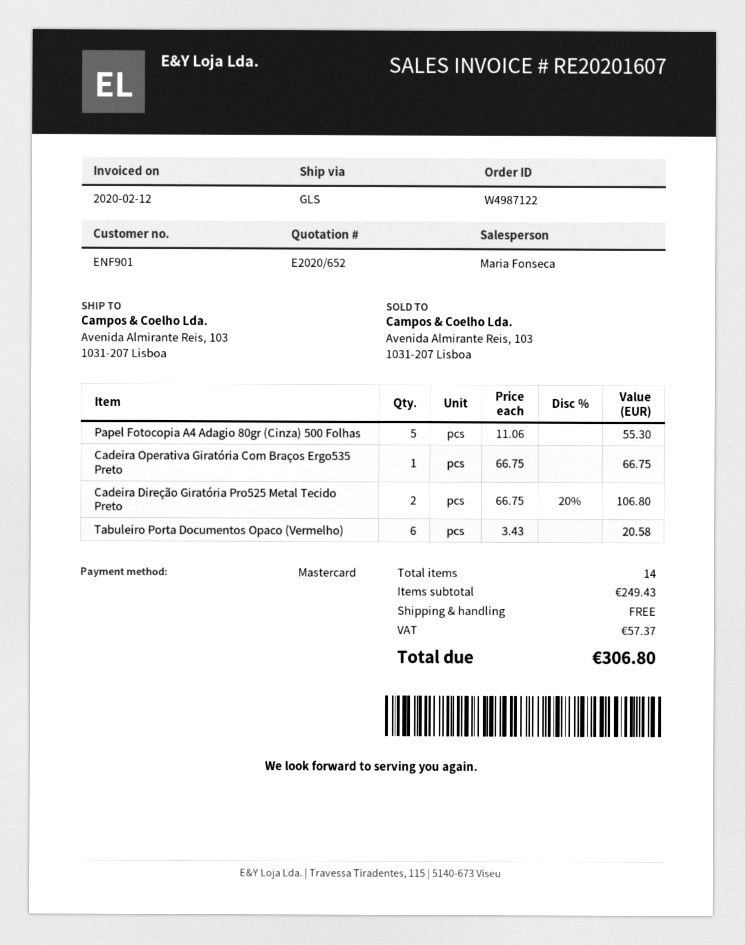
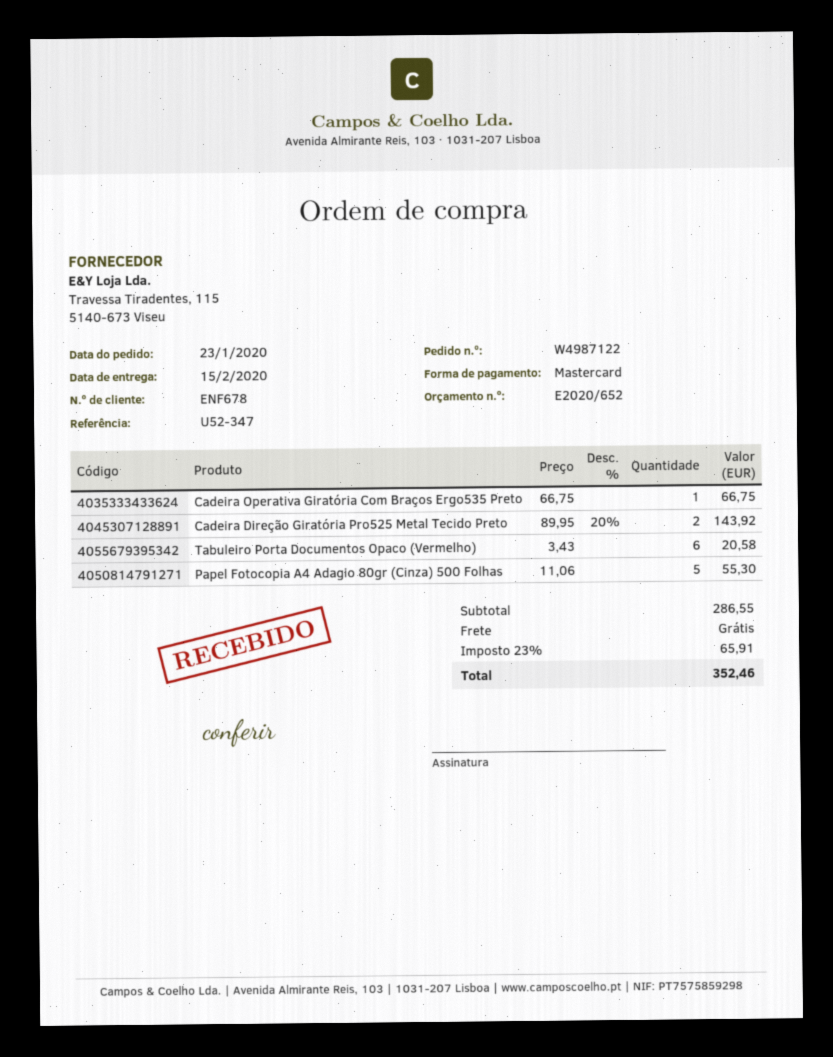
customer number: ENF901 -> ENF678
Cadeira Direção Giratória Pro525 Metal Tecido Preto: 2 x 66.75 - 20% = 106.80 -> 2 x 89.95 - 20% = 143.92
subtotal: 249.43 -> 286.55
tax: 57.37 -> 65.91
total: 306.80 -> 352.46

